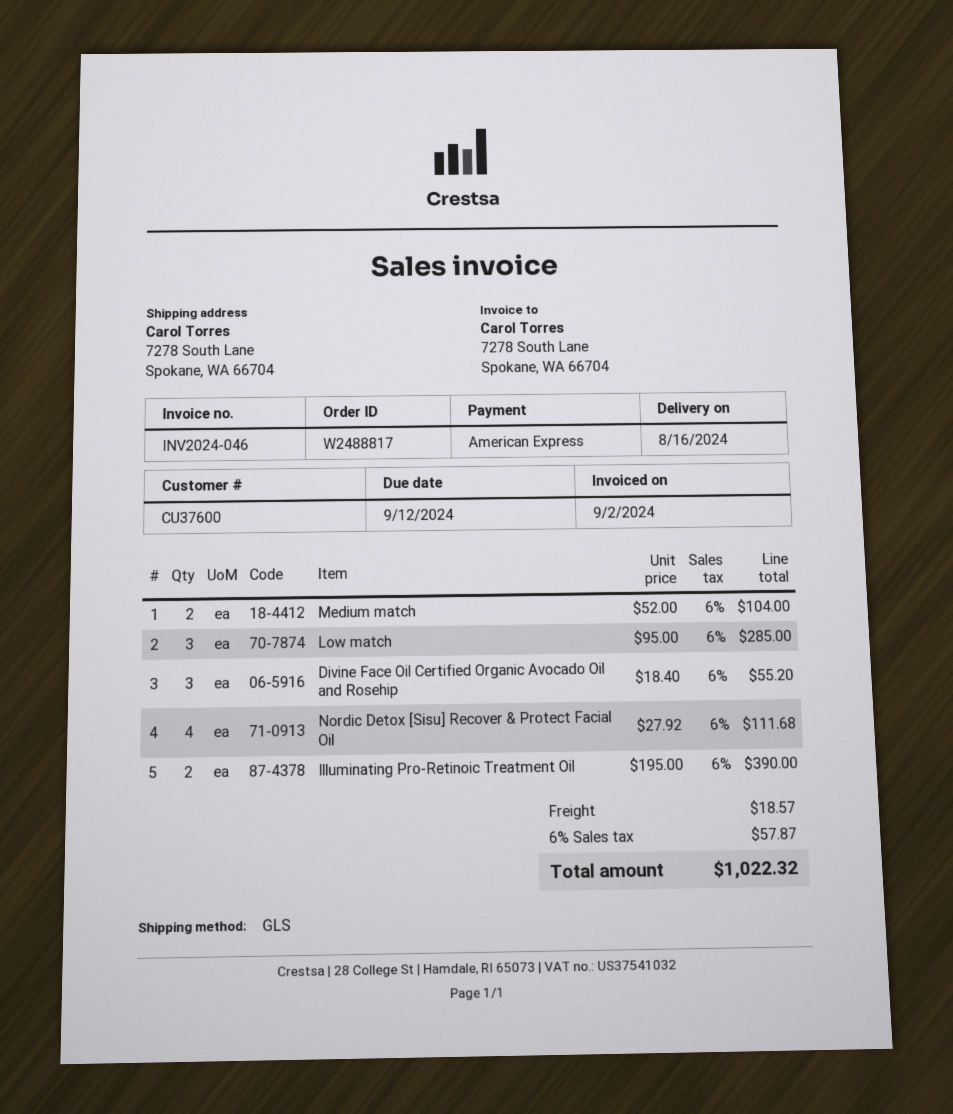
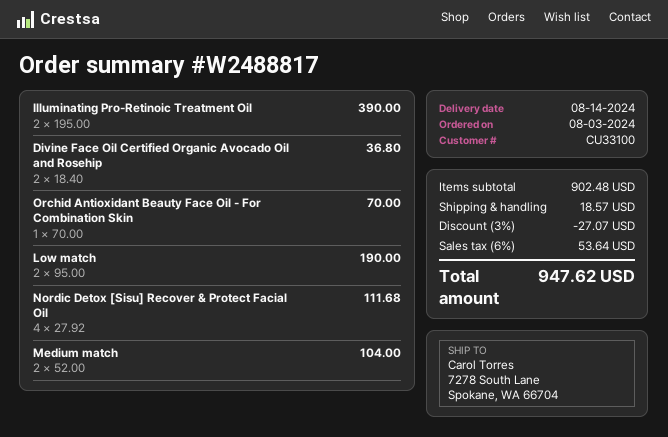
delivery date: 2024-08-16 -> 2024-08-14
customer number: CU37600 -> CU33100
Low match: 3 x 95.00 = 285.00 -> 2 x 95.00 = 190.00
Divine Face Oil Certified Organic Avocado Oil and Rosehip: 3 x 18.40 = 55.20 -> 2 x 18.40 = 36.80
Orchid Antioxidant Beauty Face Oil - For Combination Skin: none -> 1 x 70.00 = 70.00
discount: none -> 3% = 27.07
tax: 6% = 57.87 -> 6% = 53.64
total: 1022.32 -> 947.62

